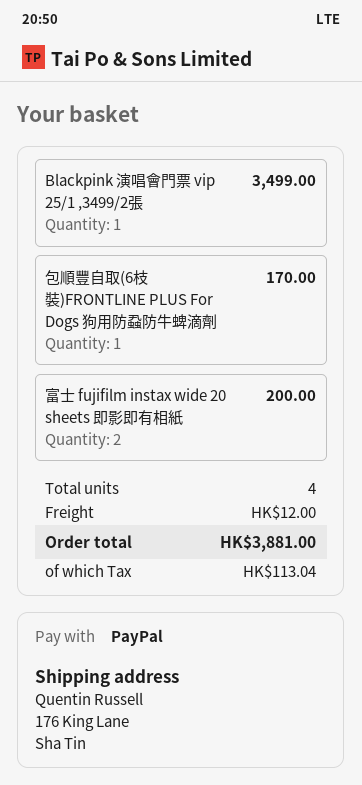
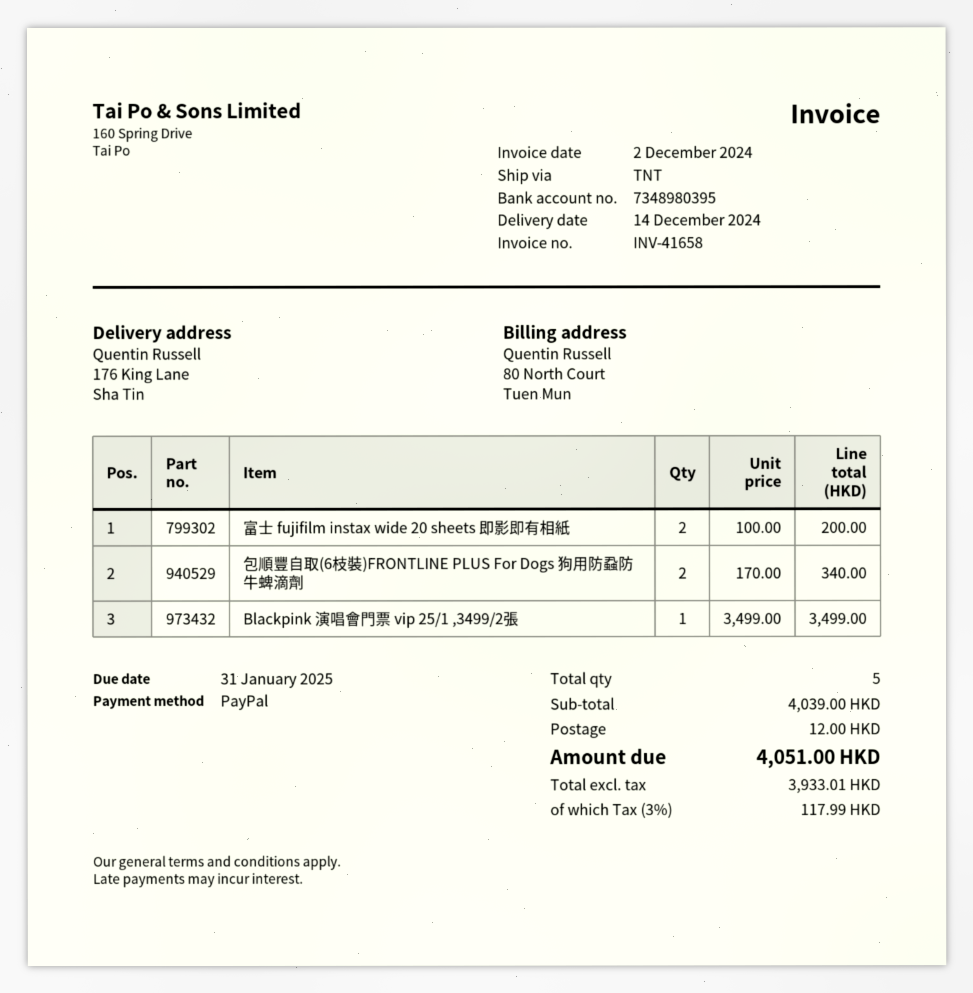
包順豐自取(6枝裝)FRONTLINE PLUS For Dogs 狗用防蝨防牛蜱滴劑: 1 for 170.00 -> 2 for 340.00
total quantity: 4 -> 5
tax: 113.04 -> 117.99
total: 3881.00 -> 4051.00

